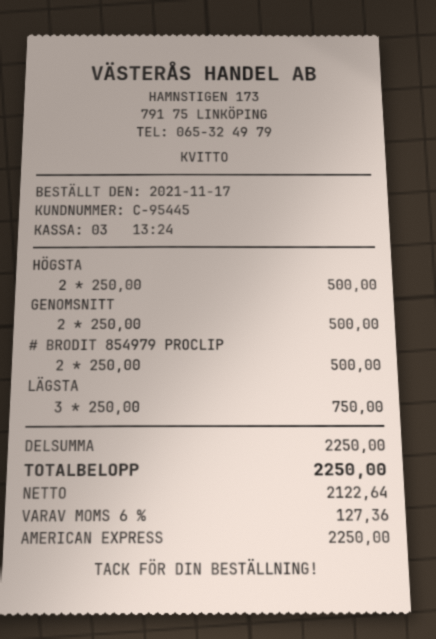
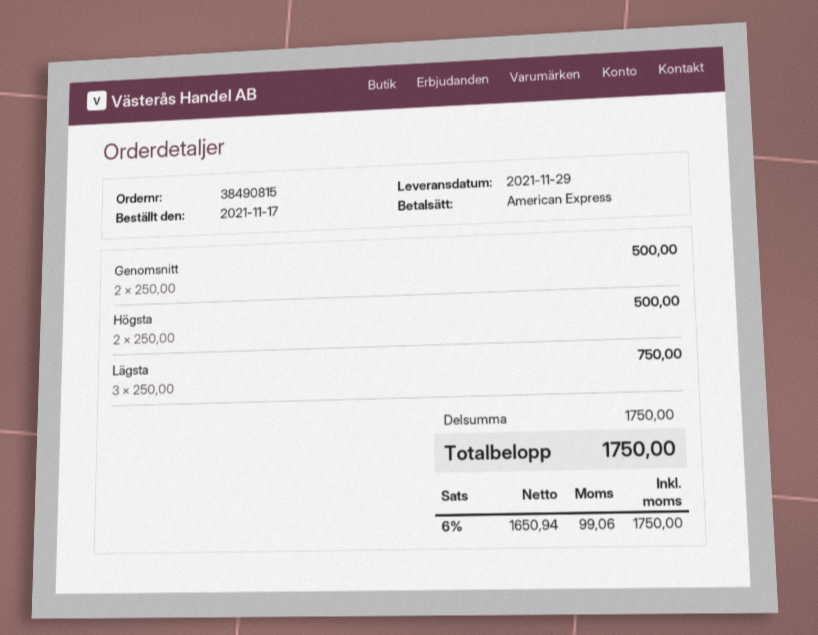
# BRODIT 854979 PROCLIP: 2 x 250.00 = 500.00 -> none
subtotal: 2250.00 -> 1750.00
net: 2122.64 -> 1650.94
tax: 6% = 127.36 -> 6% = 99.06
total: 2250.00 -> 1750.00

